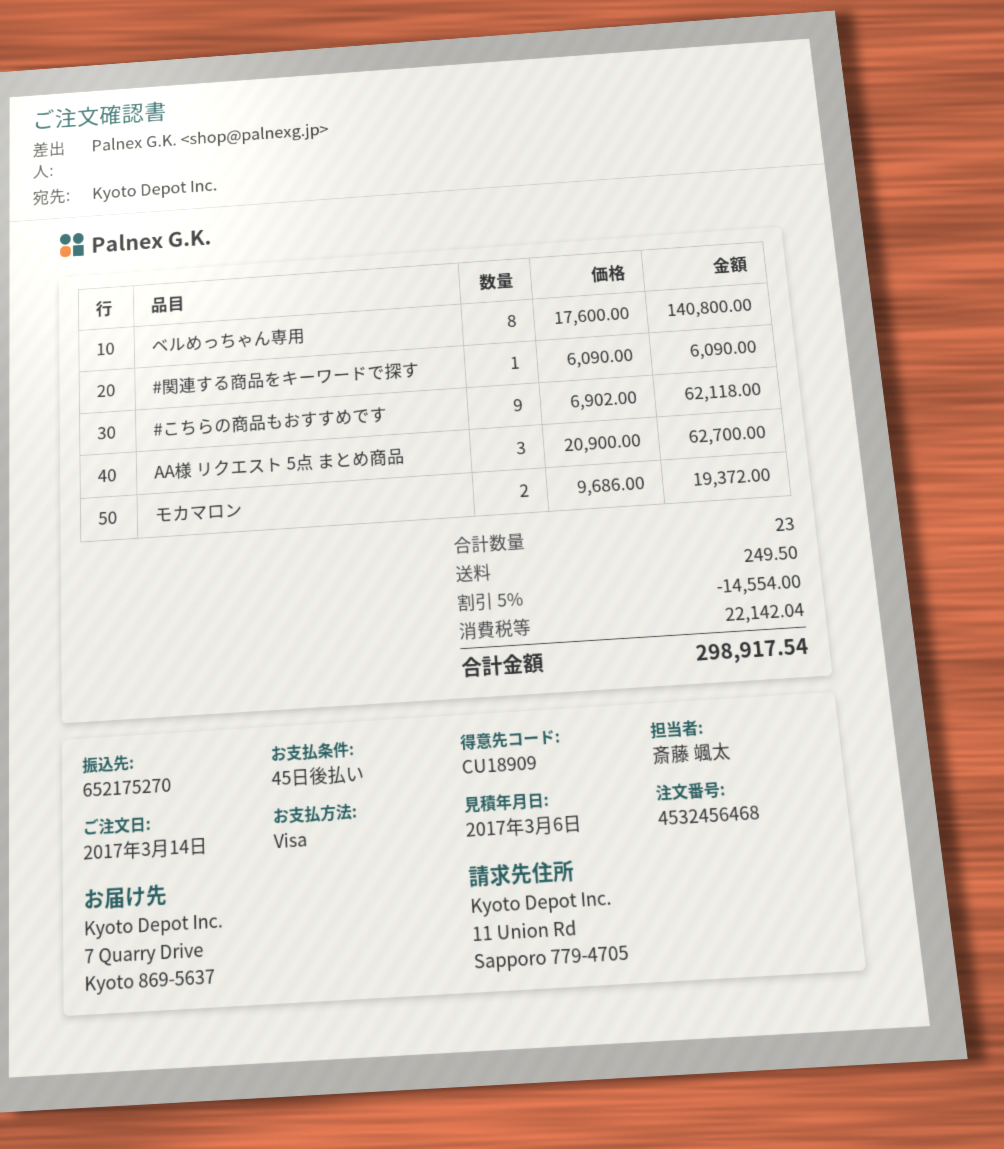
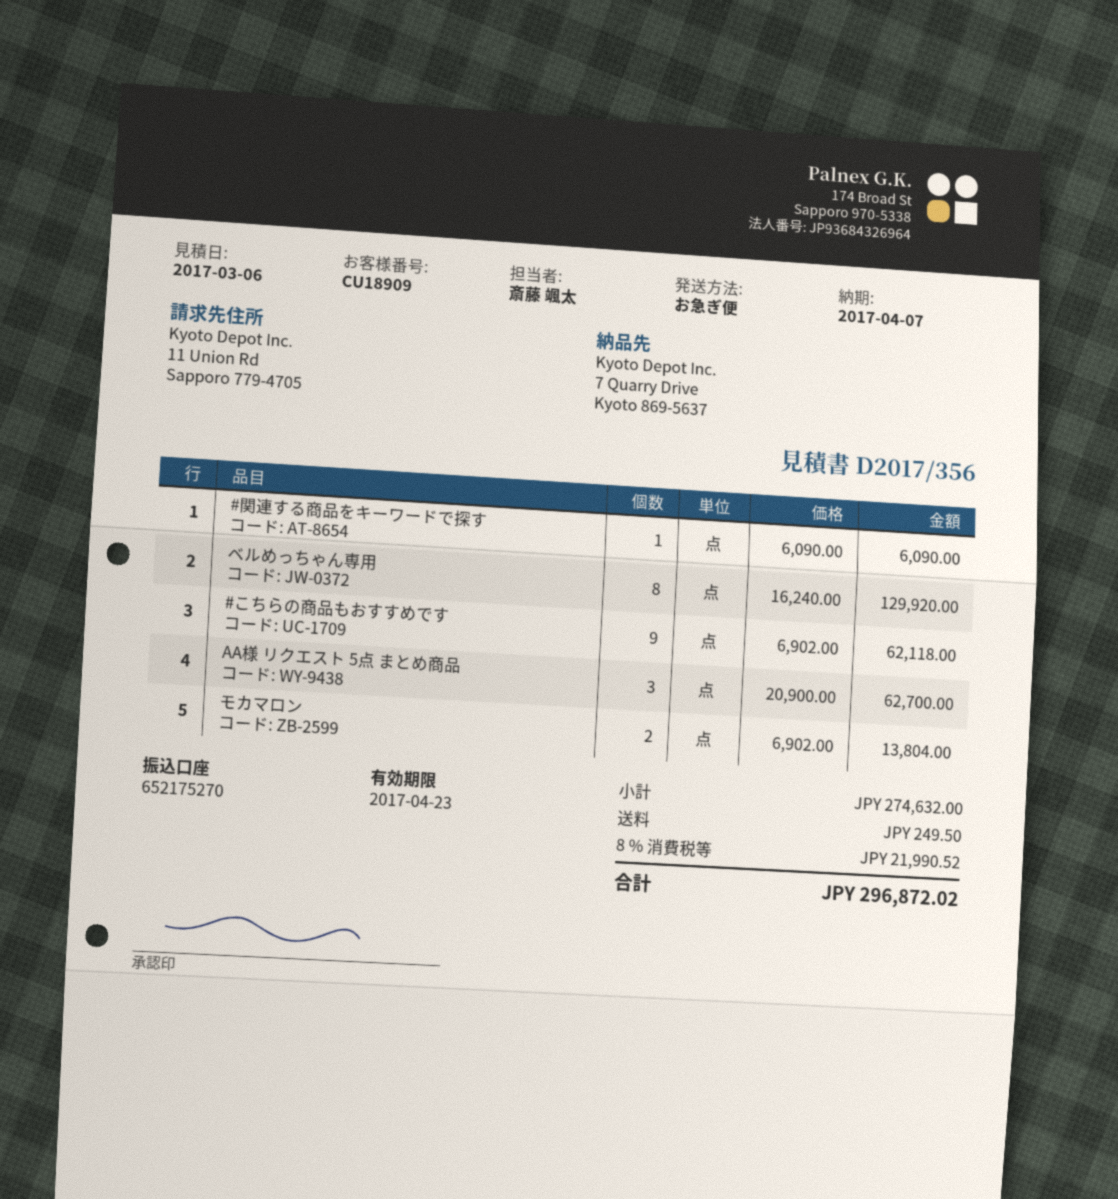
ベルめっちゃん専用: 8 x 17600.00 = 140800.00 -> 8 x 16240.00 = 129920.00
モカマロン: 2 x 9686.00 = 19372.00 -> 2 x 6902.00 = 13804.00
discount: 5% = 14554.00 -> none
tax: 22142.04 -> 21990.52
total: 298917.54 -> 296872.02

